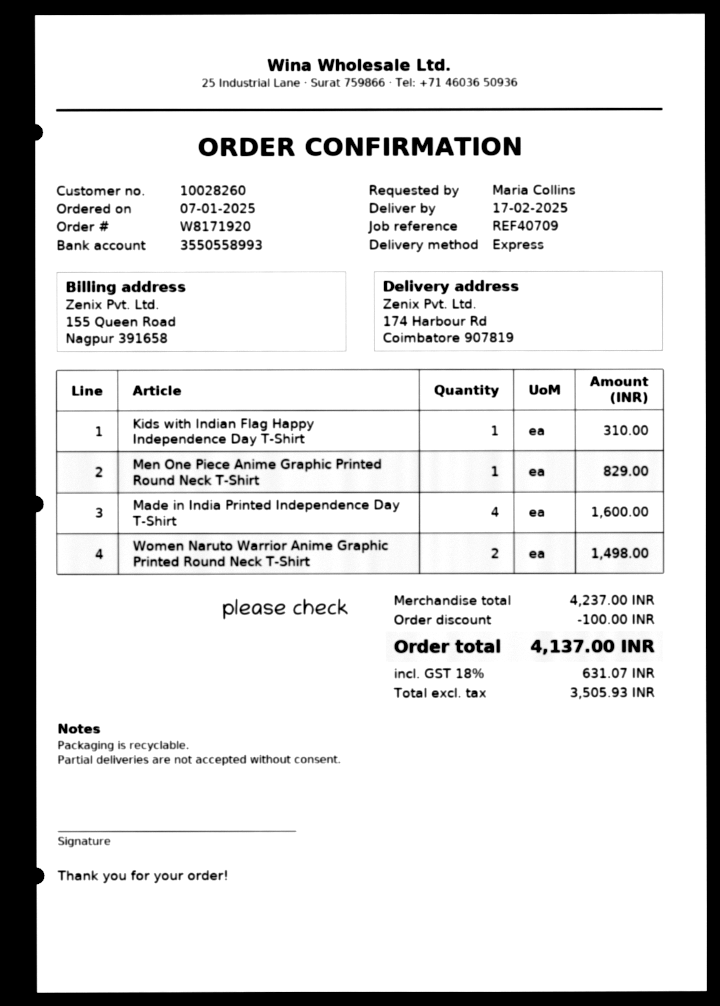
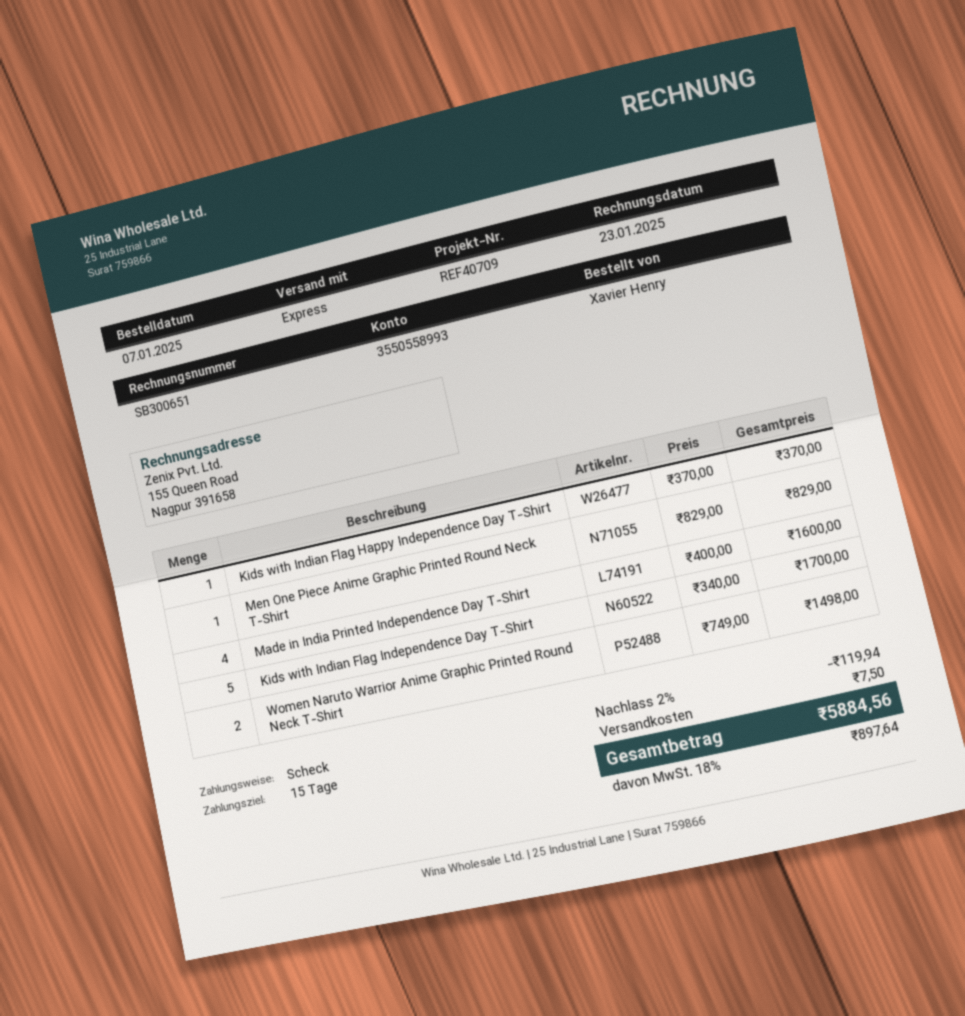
ordered by: Maria Collins -> Xavier Henry
Kids with Indian Flag Happy Independence Day T-Shirt: 1 for 310.00 -> 1 for 370.00
Kids with Indian Flag Independence Day T-Shirt: none -> 5 for 1700.00
discount: 100.00 -> 119.94
shipping: none -> 7.50
tax: 18% = 631.07 -> 18% = 897.64
total: 4137.00 -> 5884.56

